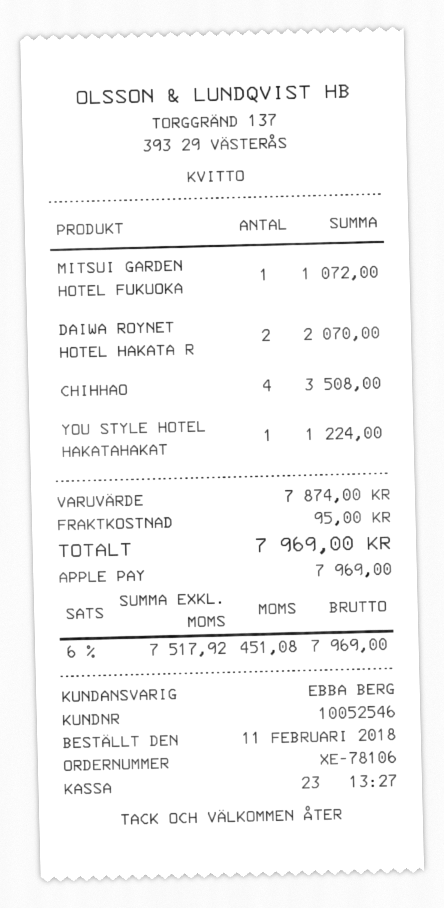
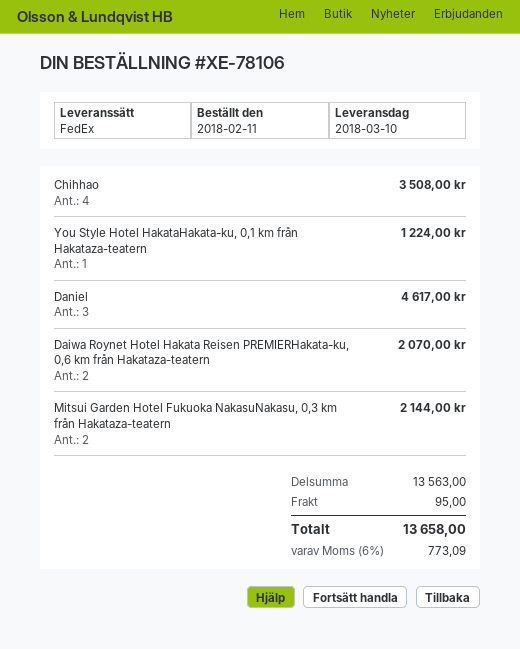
MITSUI GARDEN HOTEL FUKUOKA: 1 for 1072.00 -> 2 for 2144.00
Daniel: none -> 3 for 4617.00
subtotal: 7874.00 -> 13563.00
tax: 6% = 451.08 -> 6% = 773.09
total: 7969.00 -> 13658.00

